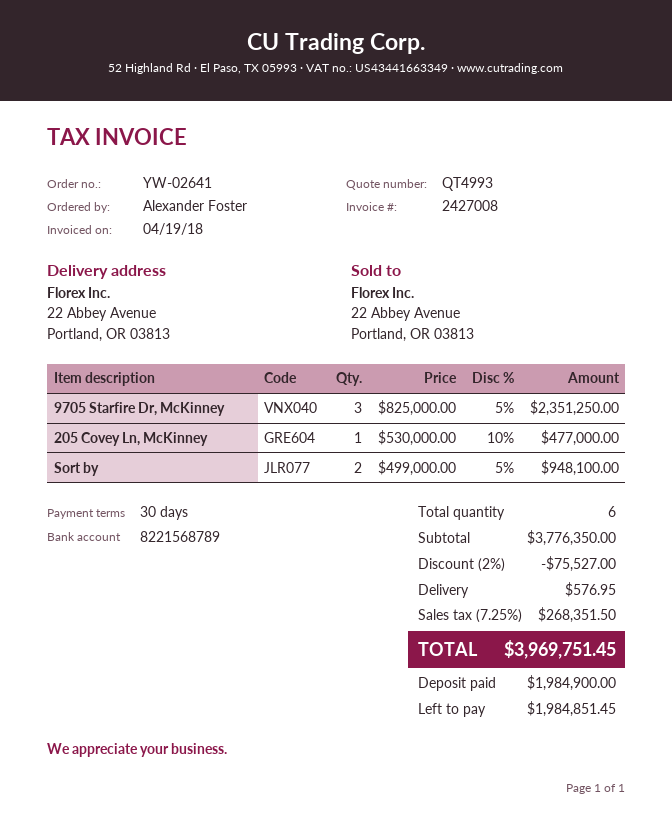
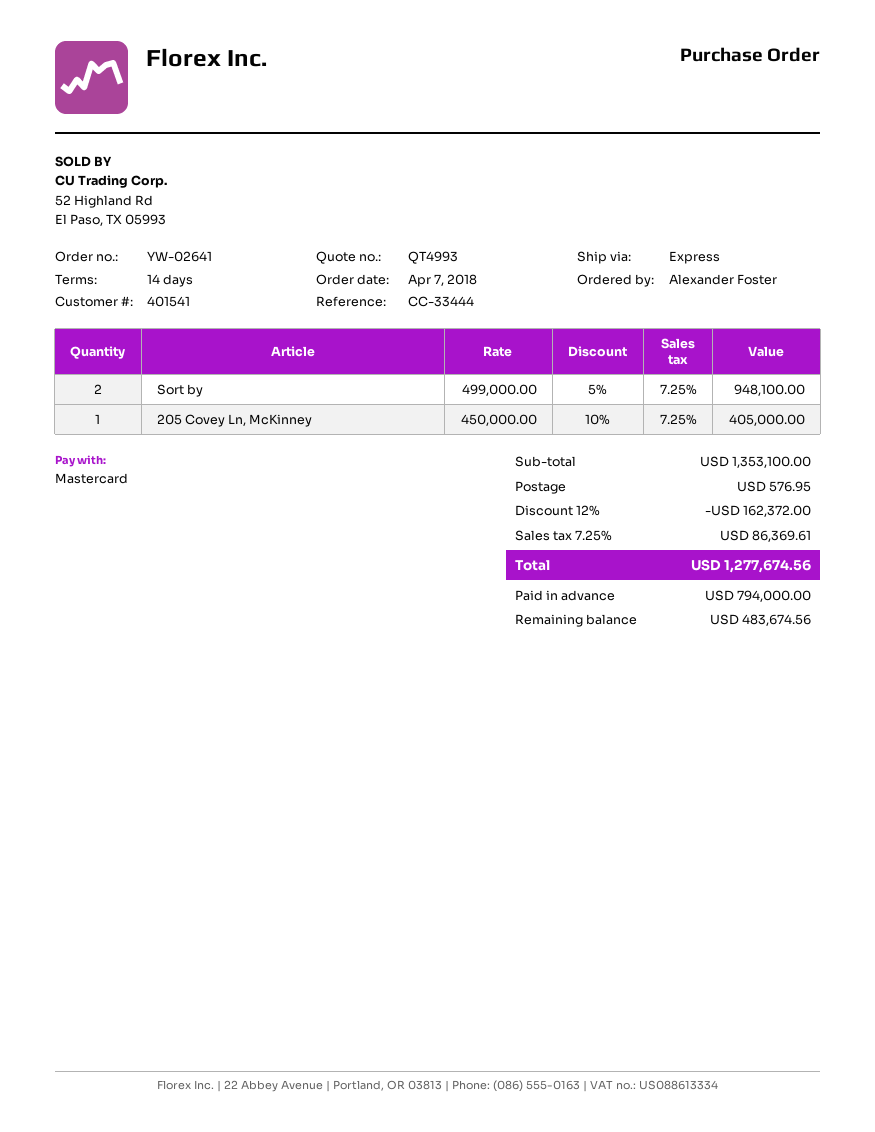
payment terms: 30 days -> 14 days
9705 Starfire Dr, McKinney: 3 x 825000.00 - 5% = 2351250.00 -> none
205 Covey Ln, McKinney: 1 x 530000.00 - 10% = 477000.00 -> 1 x 450000.00 - 10% = 405000.00
subtotal: 3776350.00 -> 1353100.00
discount: 2% = 75527.00 -> 12% = 162372.00
tax: 7.25% = 268351.50 -> 7.25% = 86369.61
total: 3969751.45 -> 1277674.56
deposit: 1984900.00 -> 794000.00
balance: 1984851.45 -> 483674.56

